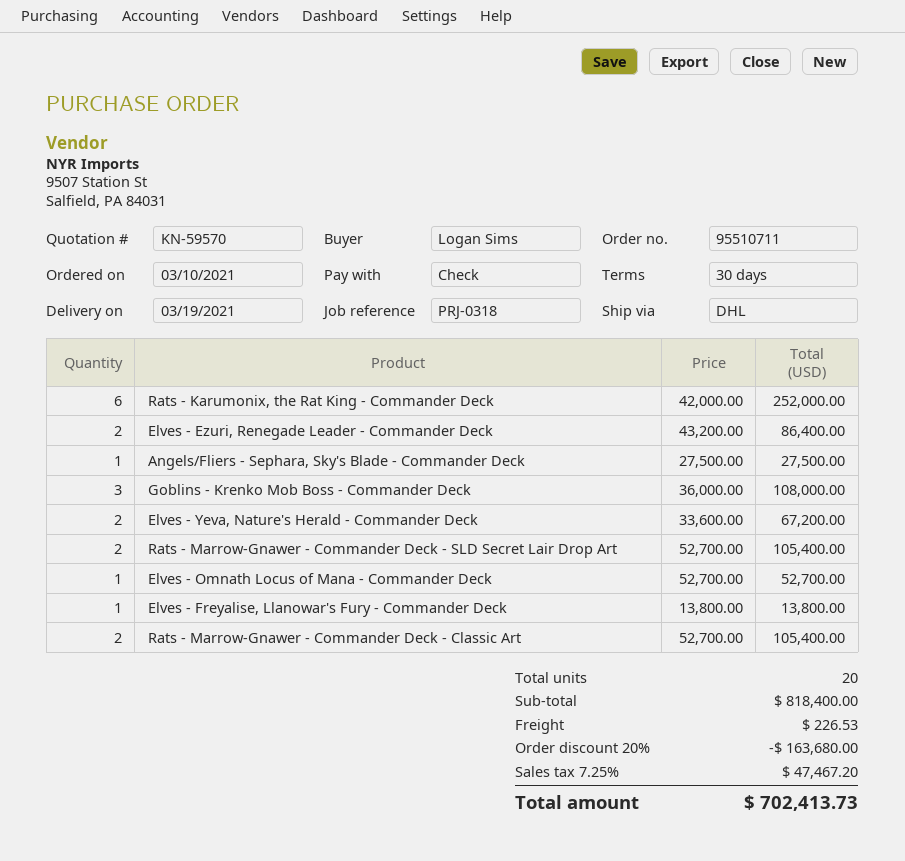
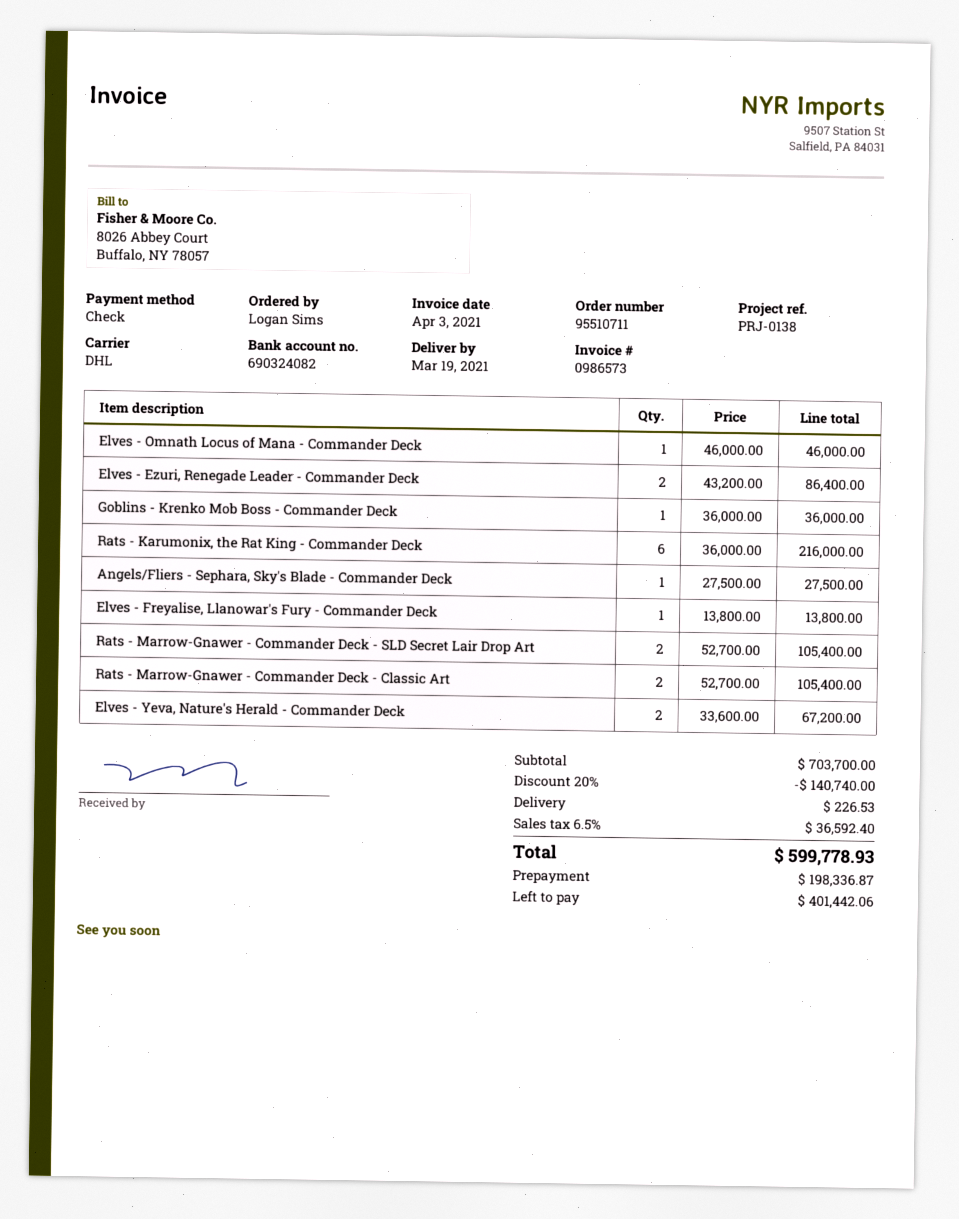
reference: PRJ-0318 -> PRJ-0138
Rats - Karumonix, the Rat King - Commander Deck: 6 x 42000.00 = 252000.00 -> 6 x 36000.00 = 216000.00
Goblins - Krenko Mob Boss - Commander Deck: 3 x 36000.00 = 108000.00 -> 1 x 36000.00 = 36000.00
Elves - Omnath Locus of Mana - Commander Deck: 1 x 52700.00 = 52700.00 -> 1 x 46000.00 = 46000.00
subtotal: 818400.00 -> 703700.00
discount: 20% = 163680.00 -> 20% = 140740.00
tax: 7.25% = 47467.20 -> 6.5% = 36592.40
total: 702413.73 -> 599778.93

